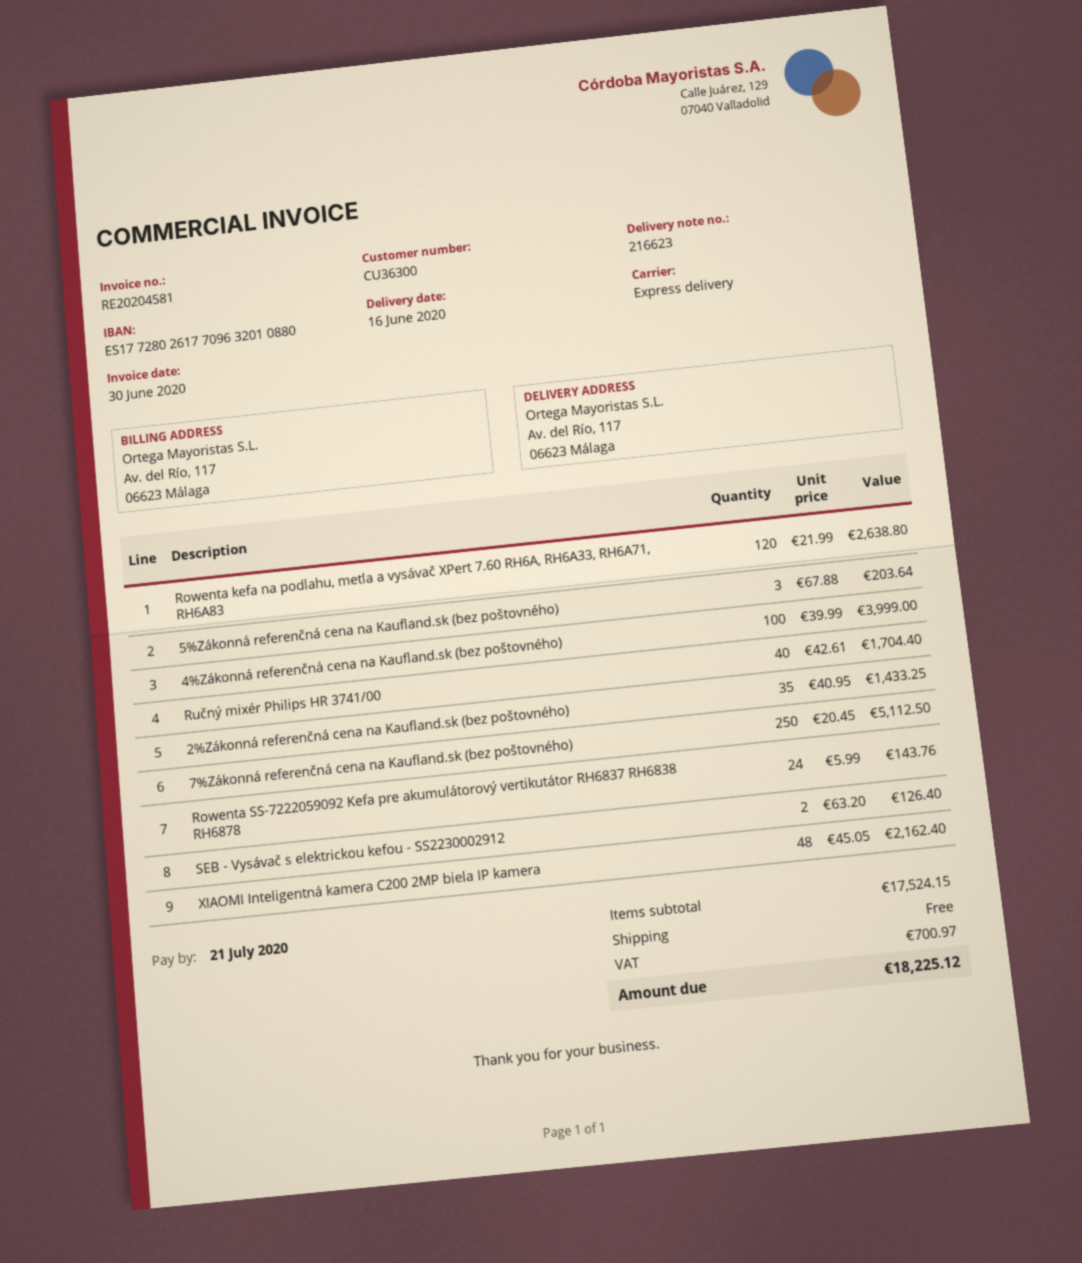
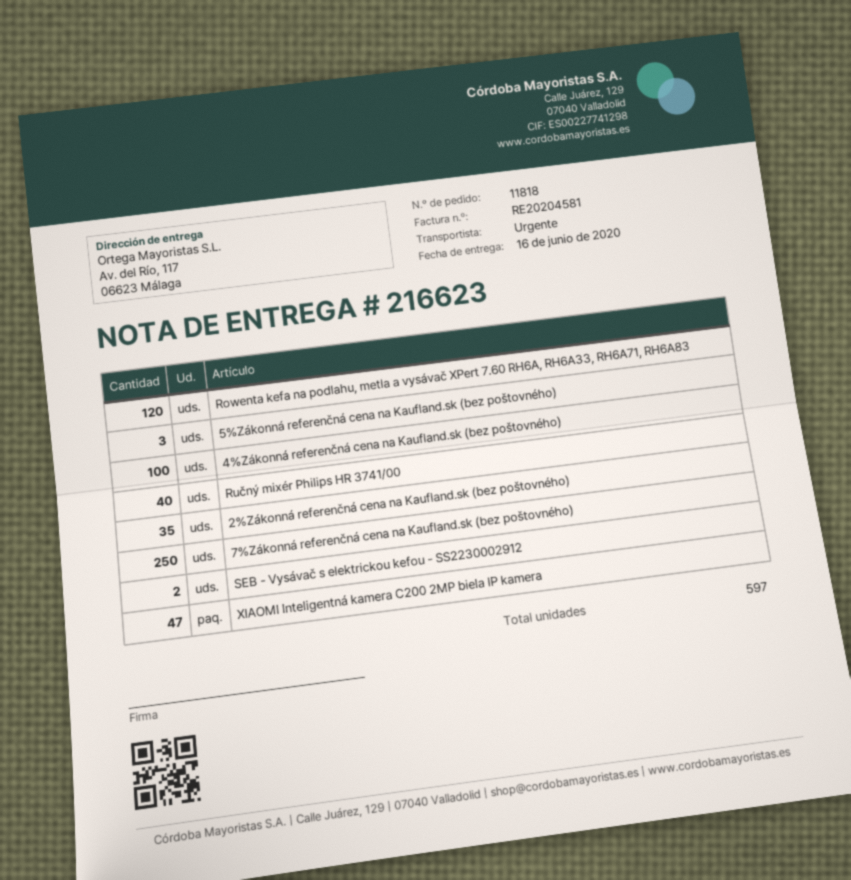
Rowenta SS-7222059092 Kefa pre akumulátorový vertikutátor RH6837 RH6838 RH6878: 24 -> none
XIAOMI Inteligentná kamera C200 2MP biela IP kamera: 48 -> 47

